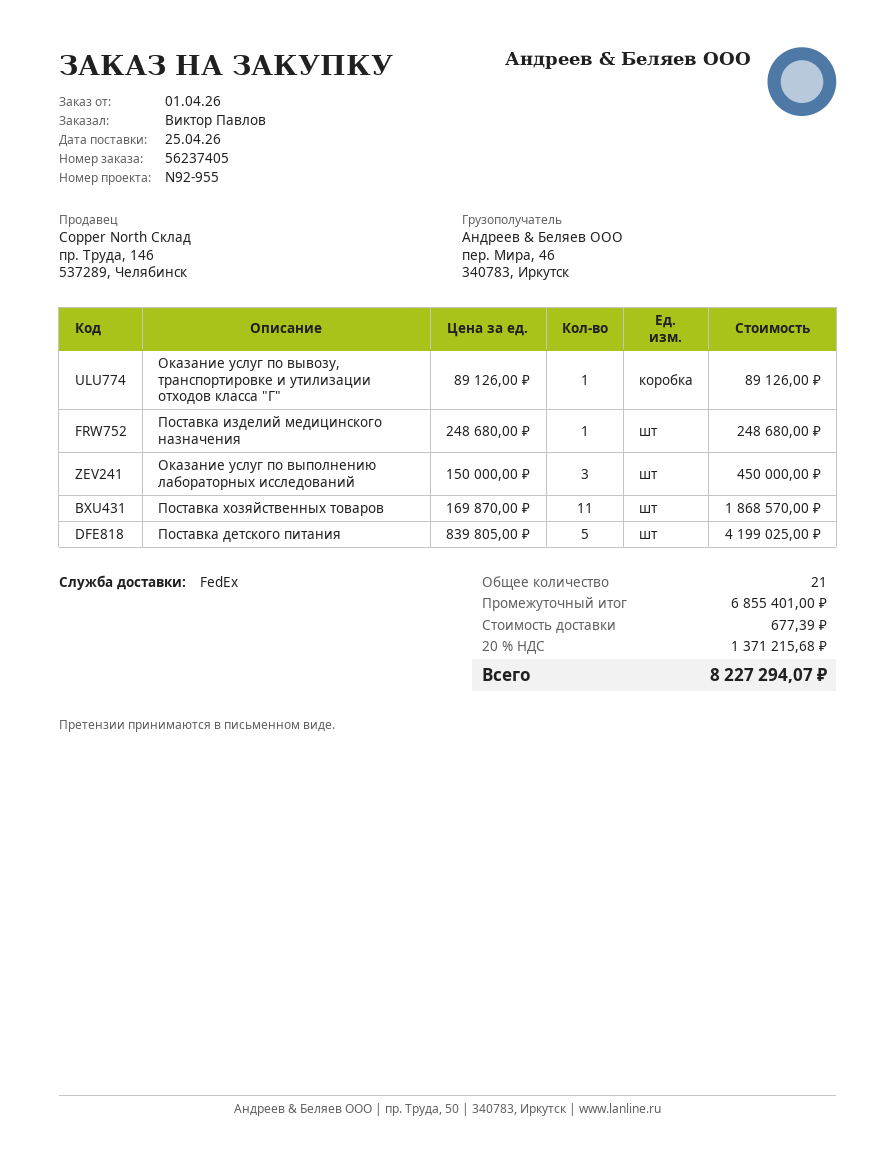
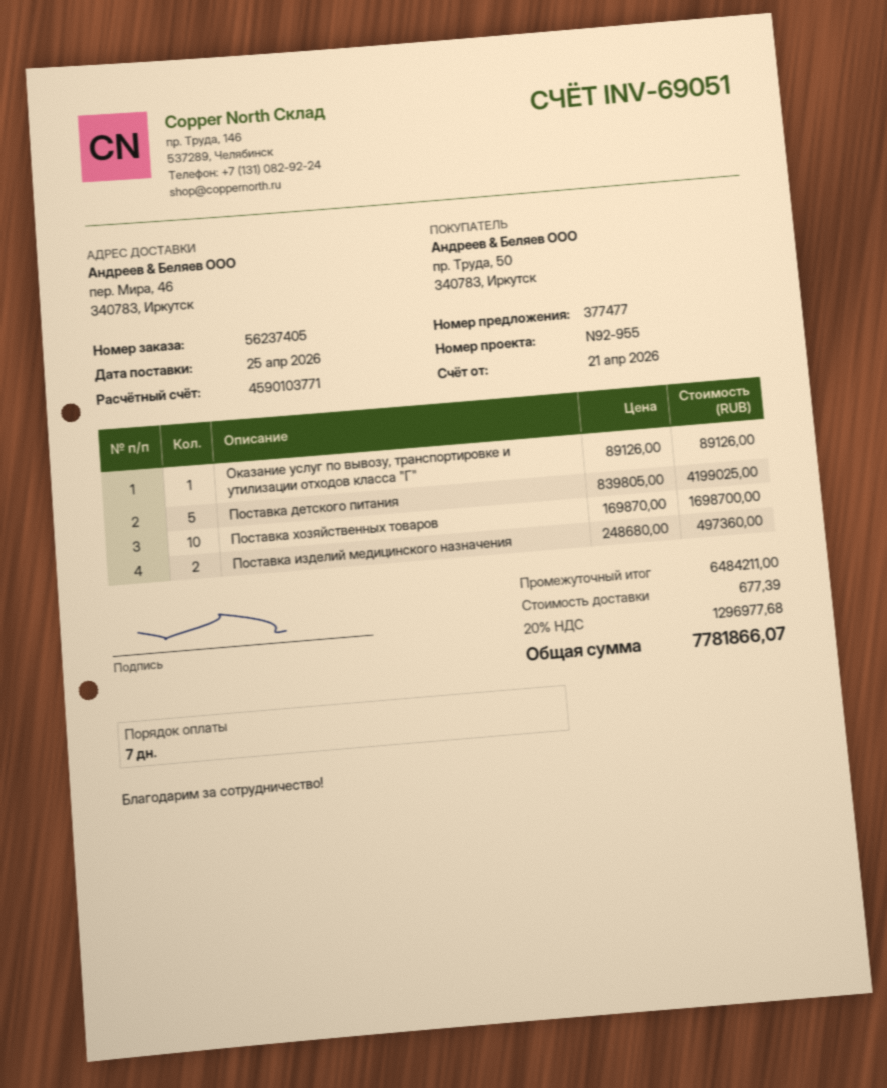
Поставка изделий медицинского назначения: 1 x 248680.00 = 248680.00 -> 2 x 248680.00 = 497360.00
Оказание услуг по выполнению лабораторных исследований: 3 x 150000.00 = 450000.00 -> none
Поставка хозяйственных товаров: 11 x 169870.00 = 1868570.00 -> 10 x 169870.00 = 1698700.00
subtotal: 6855401.00 -> 6484211.00
tax: 20% = 1371215.68 -> 20% = 1296977.68
total: 8227294.07 -> 7781866.07

